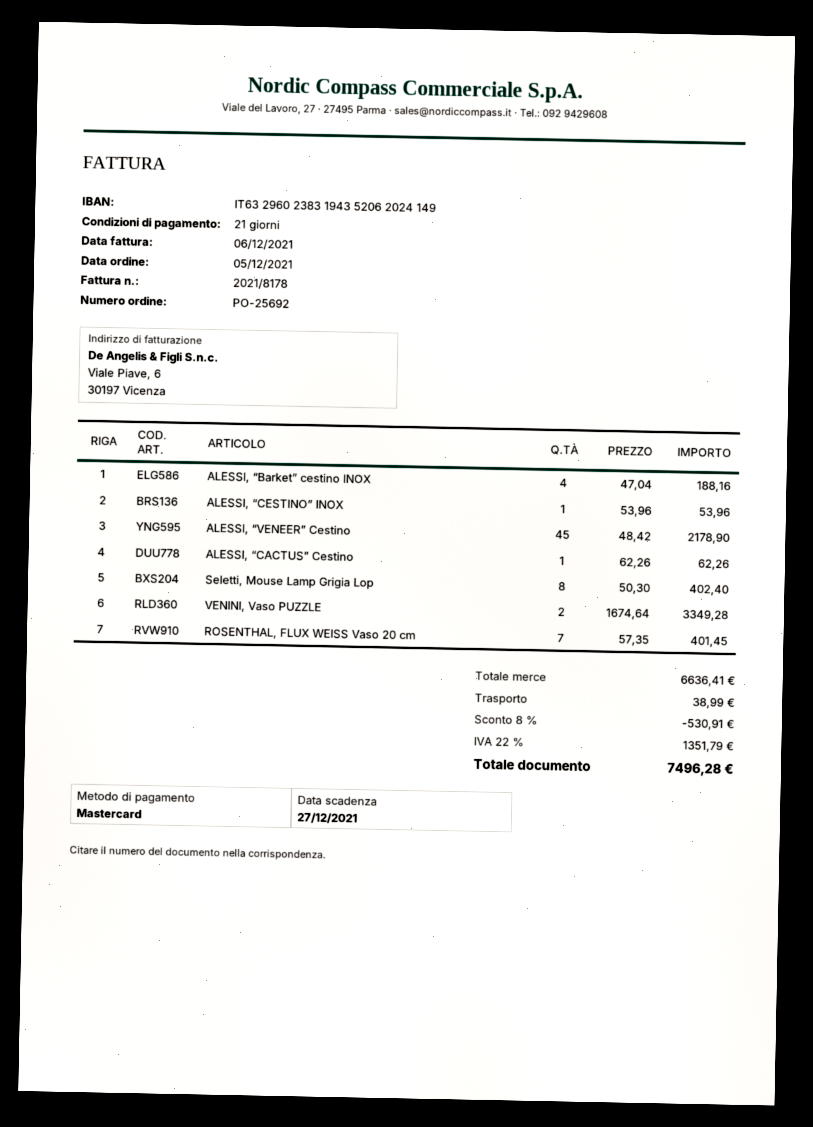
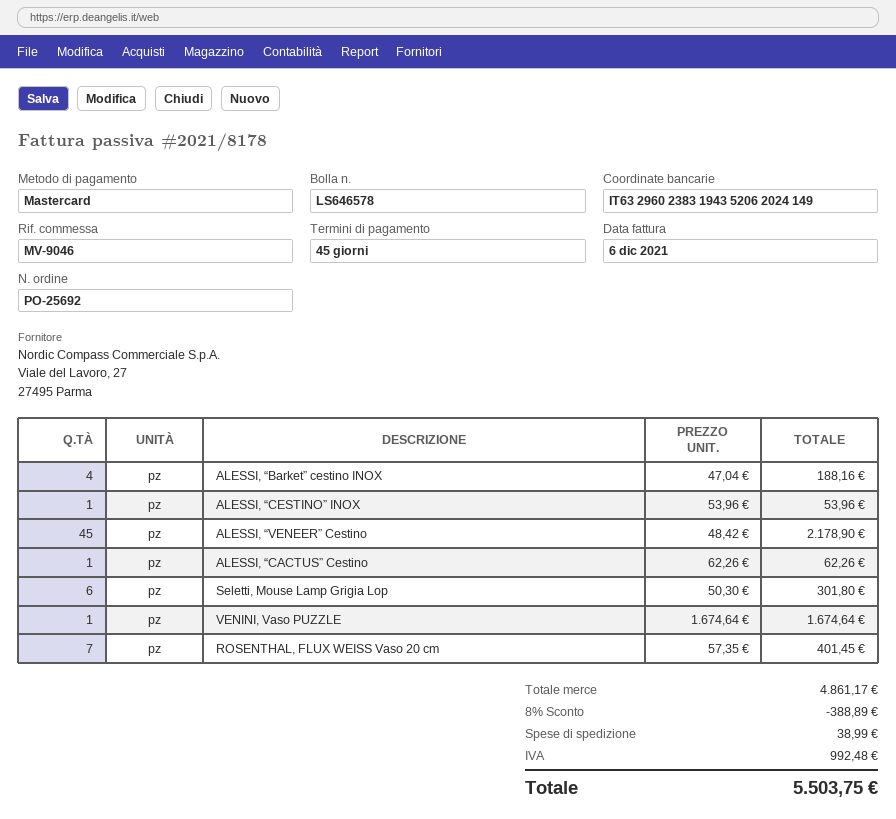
payment terms: 21 days -> 45 days
Seletti, Mouse Lamp Grigia Lop: 8 x 50.30 = 402.40 -> 6 x 50.30 = 301.80
VENINI, Vaso PUZZLE: 2 x 1674.64 = 3349.28 -> 1 x 1674.64 = 1674.64
subtotal: 6636.41 -> 4861.17
discount: 8% = 530.91 -> 8% = 388.89
tax: 1351.79 -> 992.48
total: 7496.28 -> 5503.75

